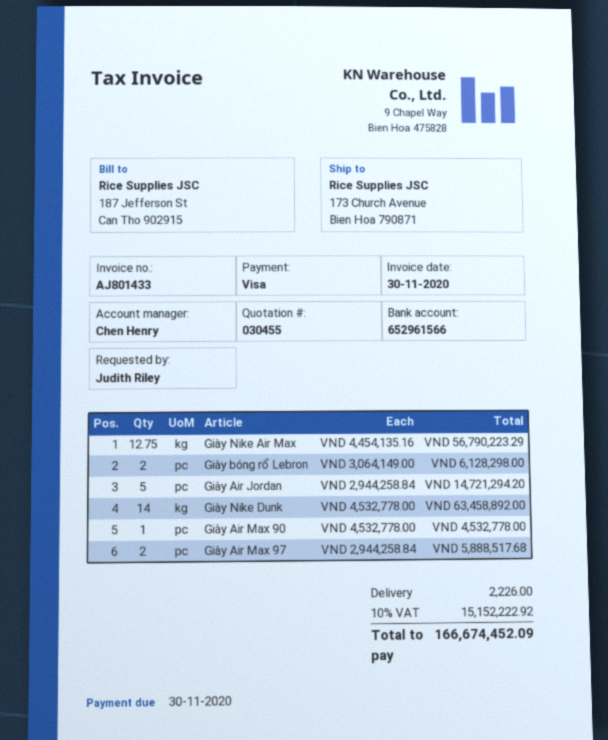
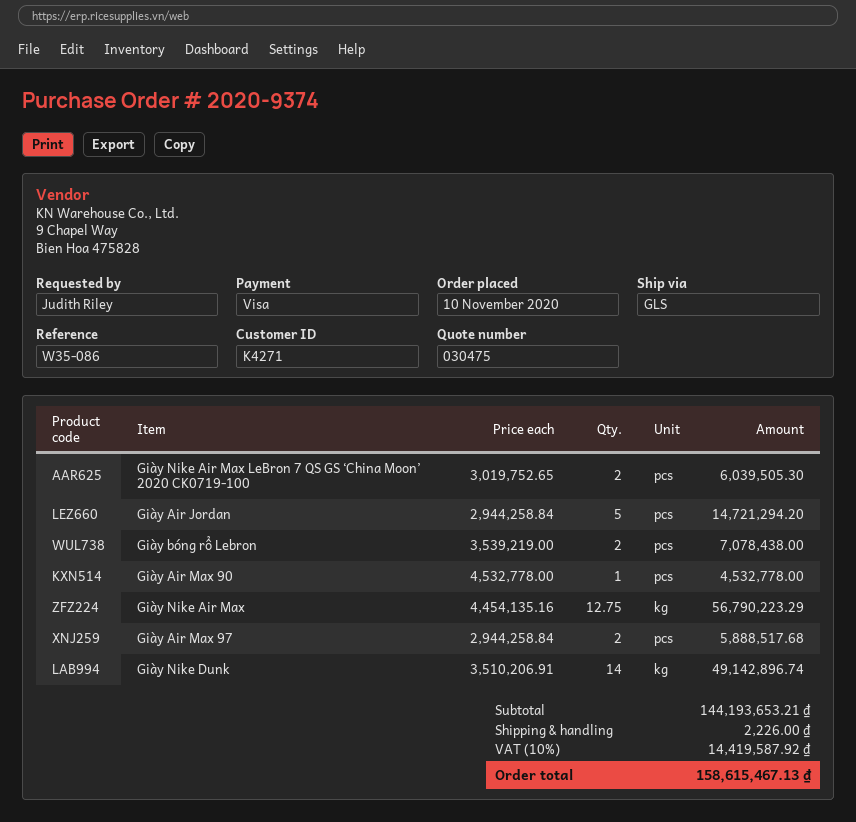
quote number: 030455 -> 030475
Giày bóng rổ Lebron: 2 x 3064149.00 = 6128298.00 -> 2 x 3539219.00 = 7078438.00
Giày Nike Dunk: 14 x 4532778.00 = 63458892.00 -> 14 x 3510206.91 = 49142896.74
Giày Nike Air Max LeBron 7 QS GS ‘China Moon’ 2020 CK0719-100: none -> 2 x 3019752.65 = 6039505.30
tax: 10% = 15152222.92 -> 10% = 14419587.92
total: 166674452.09 -> 158615467.13

